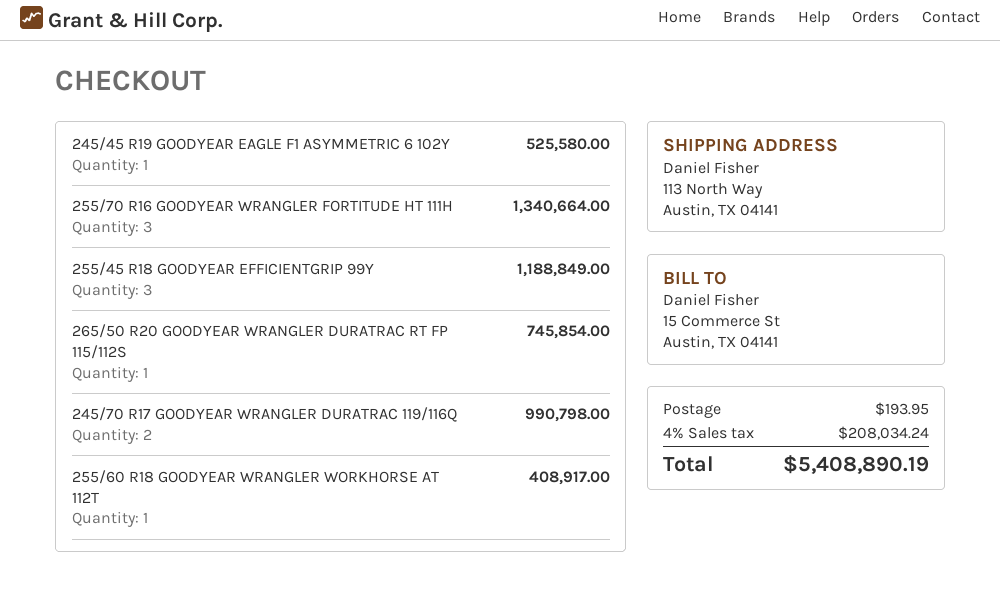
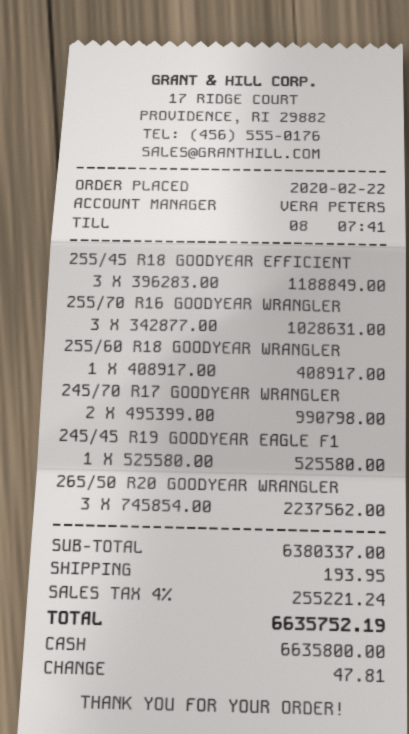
255/70 R16 GOODYEAR WRANGLER FORTITUDE HT 111H: 3 for 1340664.00 -> 3 for 1028631.00
265/50 R20 GOODYEAR WRANGLER DURATRAC RT FP 115/112S: 1 for 745854.00 -> 3 for 2237562.00
tax: 4% = 208034.24 -> 4% = 255221.24
total: 5408890.19 -> 6635752.19

